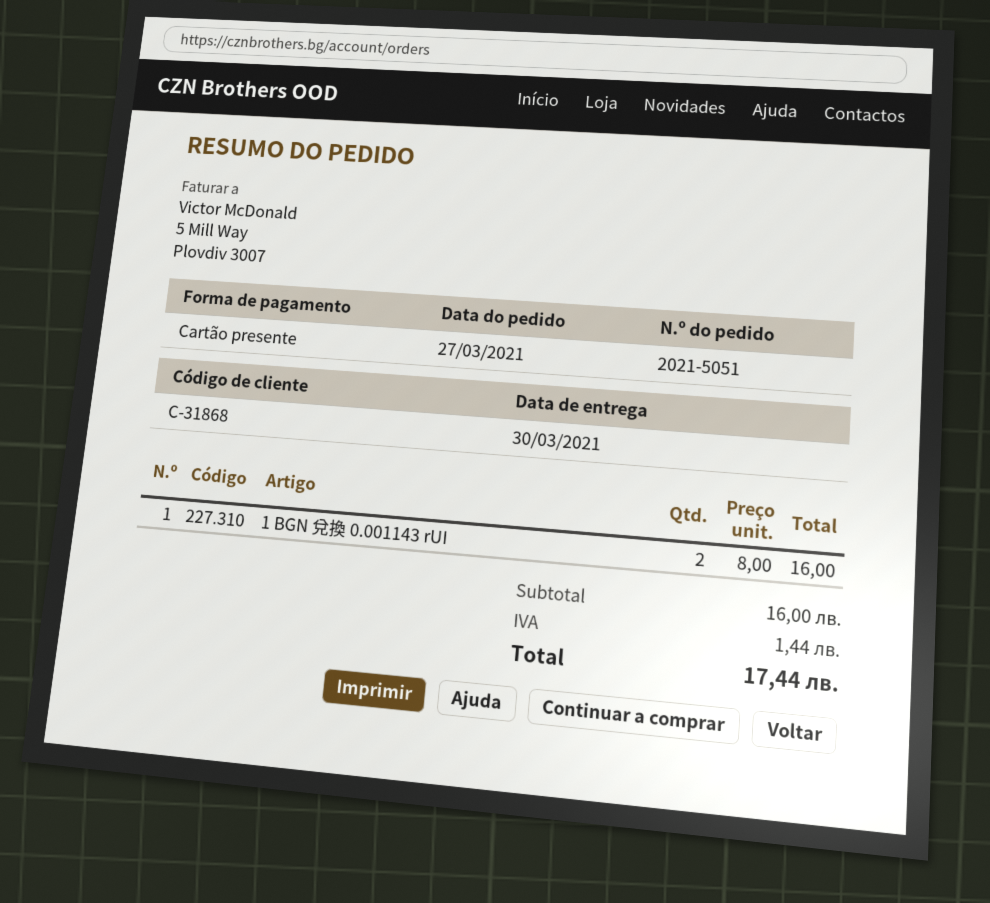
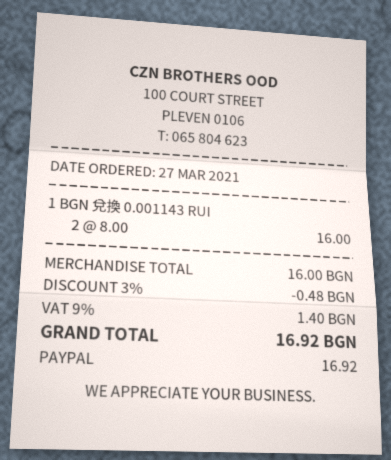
payment method: gift card -> PayPal
discount: none -> 3% = 0.48
tax: 1.44 -> 1.40
total: 17.44 -> 16.92

